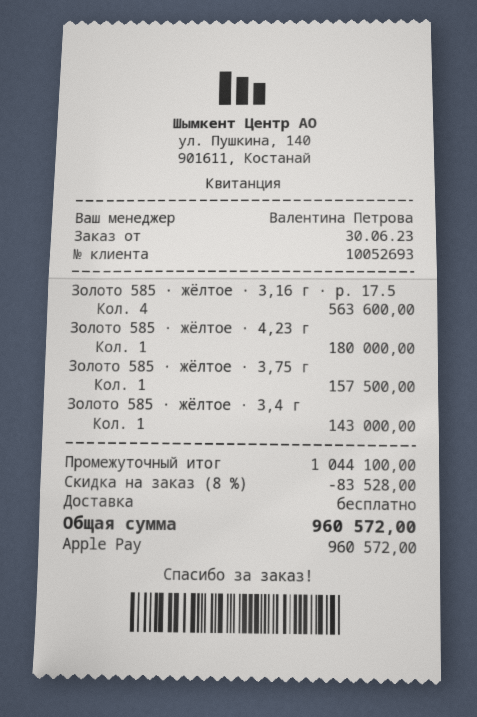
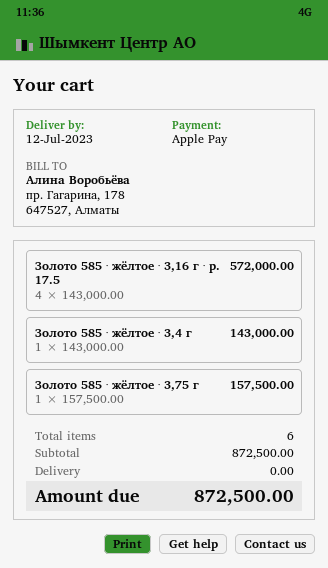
Золото 585 · жёлтое · 3,16 г · р. 17.5: 4 for 563600.00 -> 4 for 572000.00
Золото 585 · жёлтое · 4,23 г: 1 for 180000.00 -> none
subtotal: 1044100.00 -> 872500.00
discount: 8% = 83528.00 -> none
total: 960572.00 -> 872500.00

